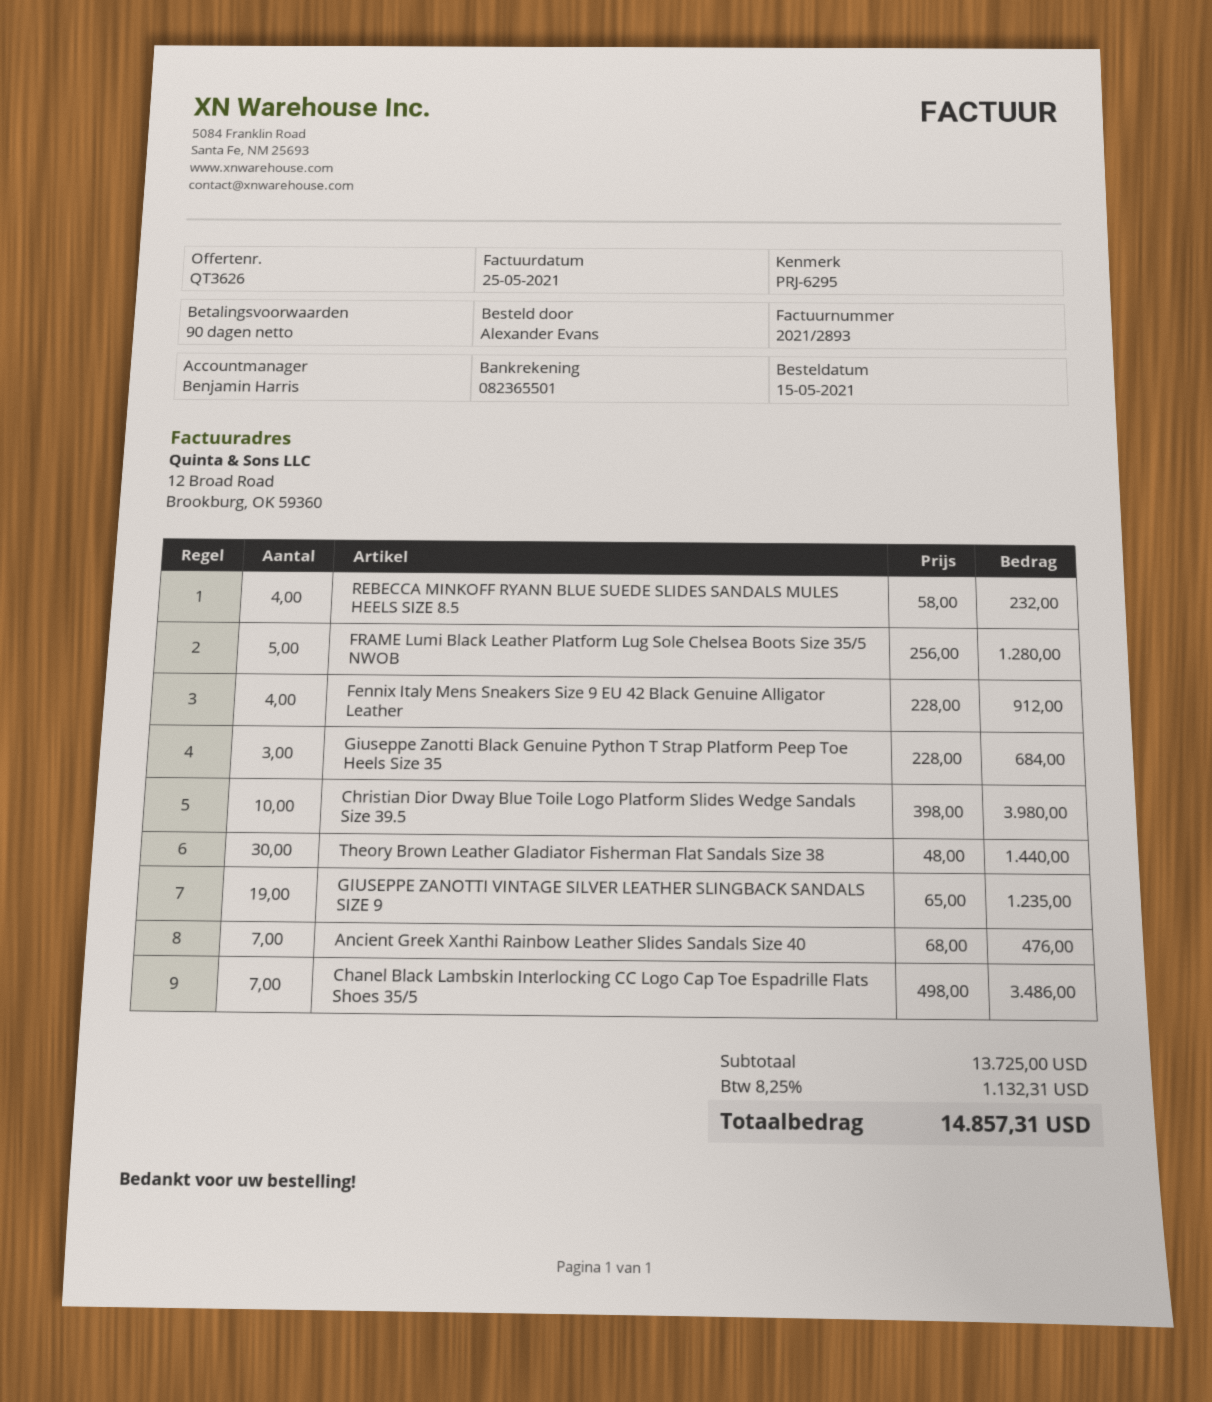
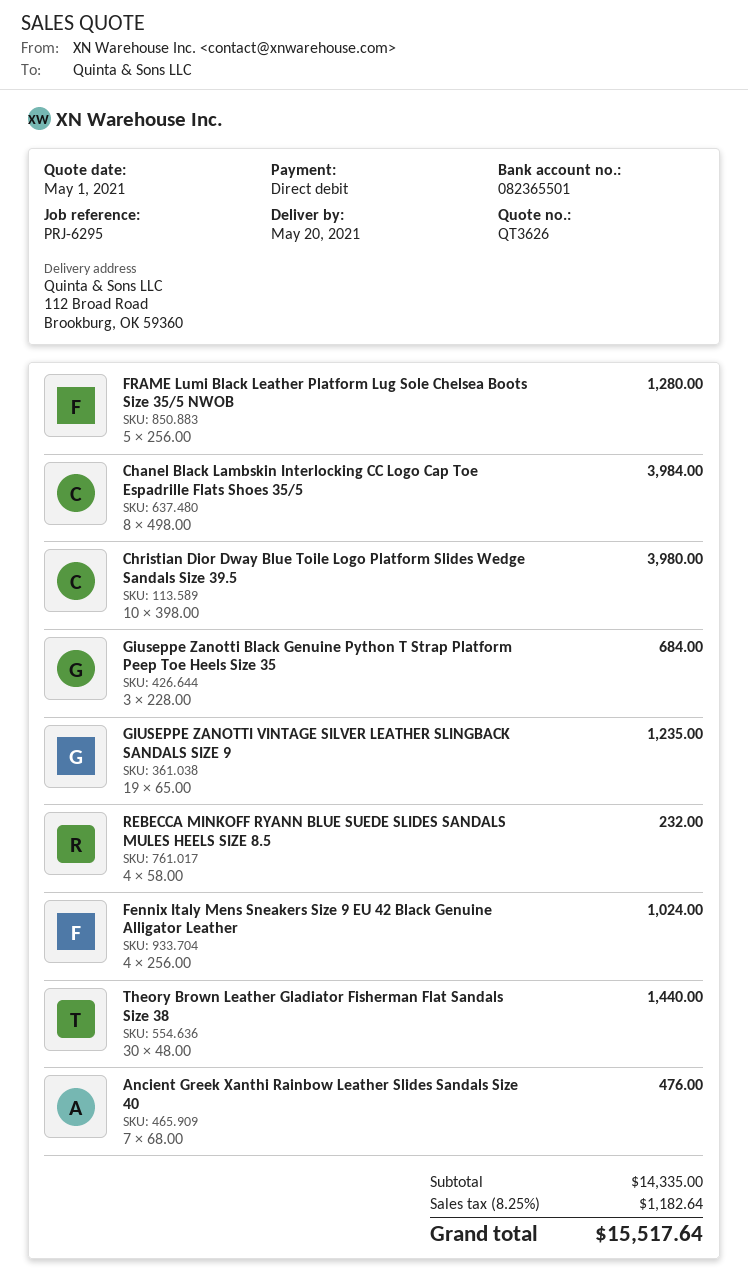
Fennix Italy Mens Sneakers Size 9 EU 42 Black Genuine Alligator Leather: 4 x 228.00 = 912.00 -> 4 x 256.00 = 1024.00
Chanel Black Lambskin Interlocking CC Logo Cap Toe Espadrille Flats Shoes 35/5: 7 x 498.00 = 3486.00 -> 8 x 498.00 = 3984.00
subtotal: 13725.00 -> 14335.00
tax: 8.25% = 1132.31 -> 8.25% = 1182.64
total: 14857.31 -> 15517.64

